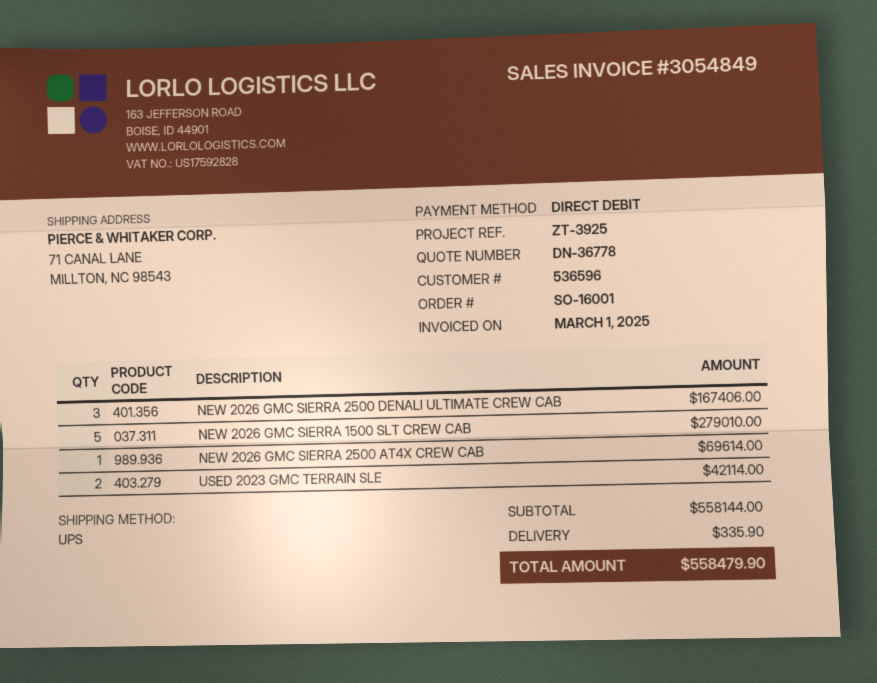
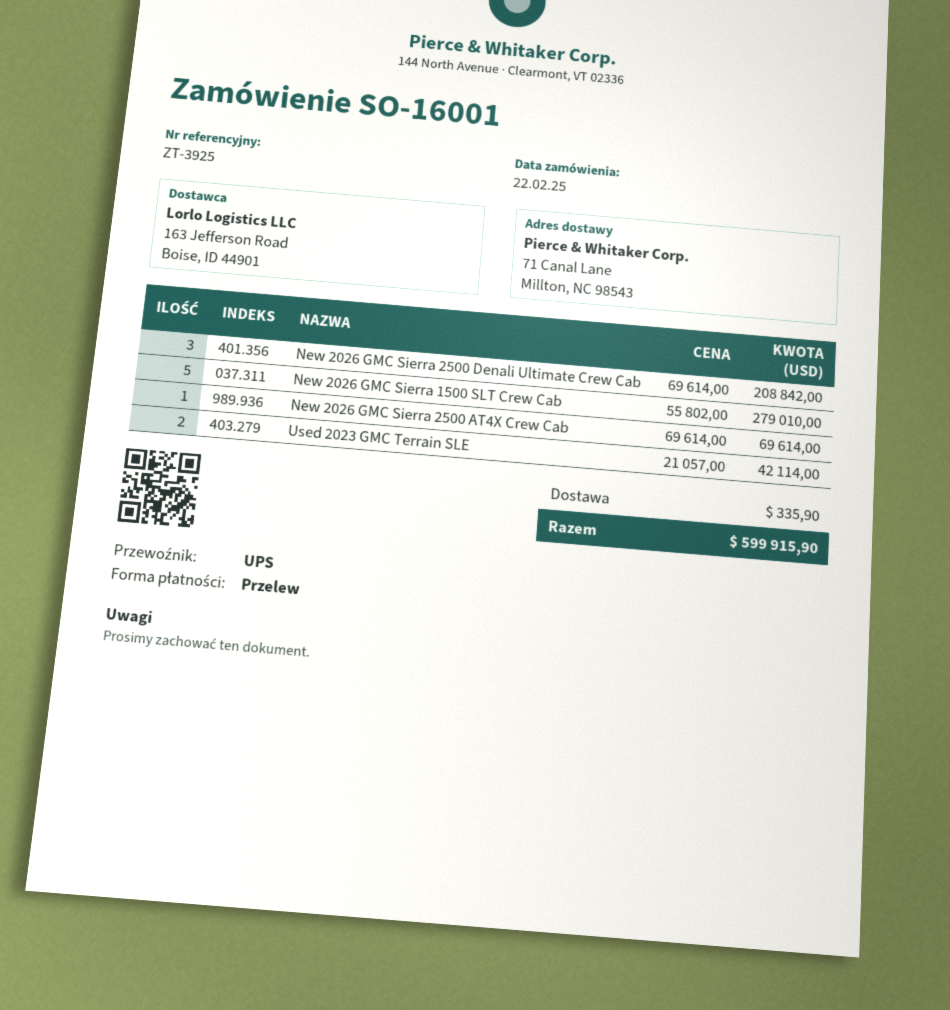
payment method: direct debit -> bank transfer
NEW 2026 GMC SIERRA 2500 DENALI ULTIMATE CREW CAB: 3 for 167406.00 -> 3 for 208842.00
total: 558479.90 -> 599915.90

